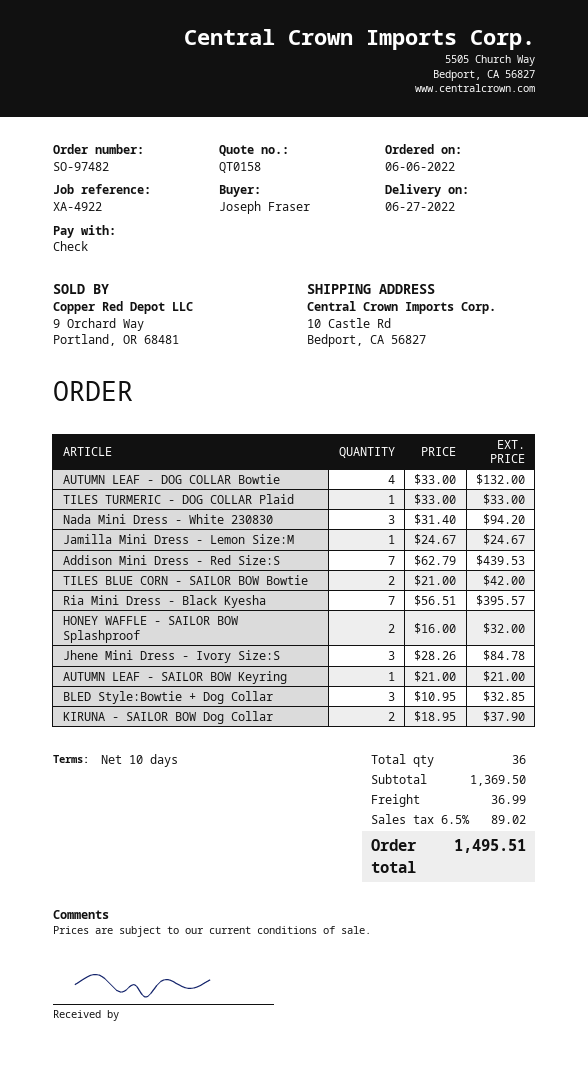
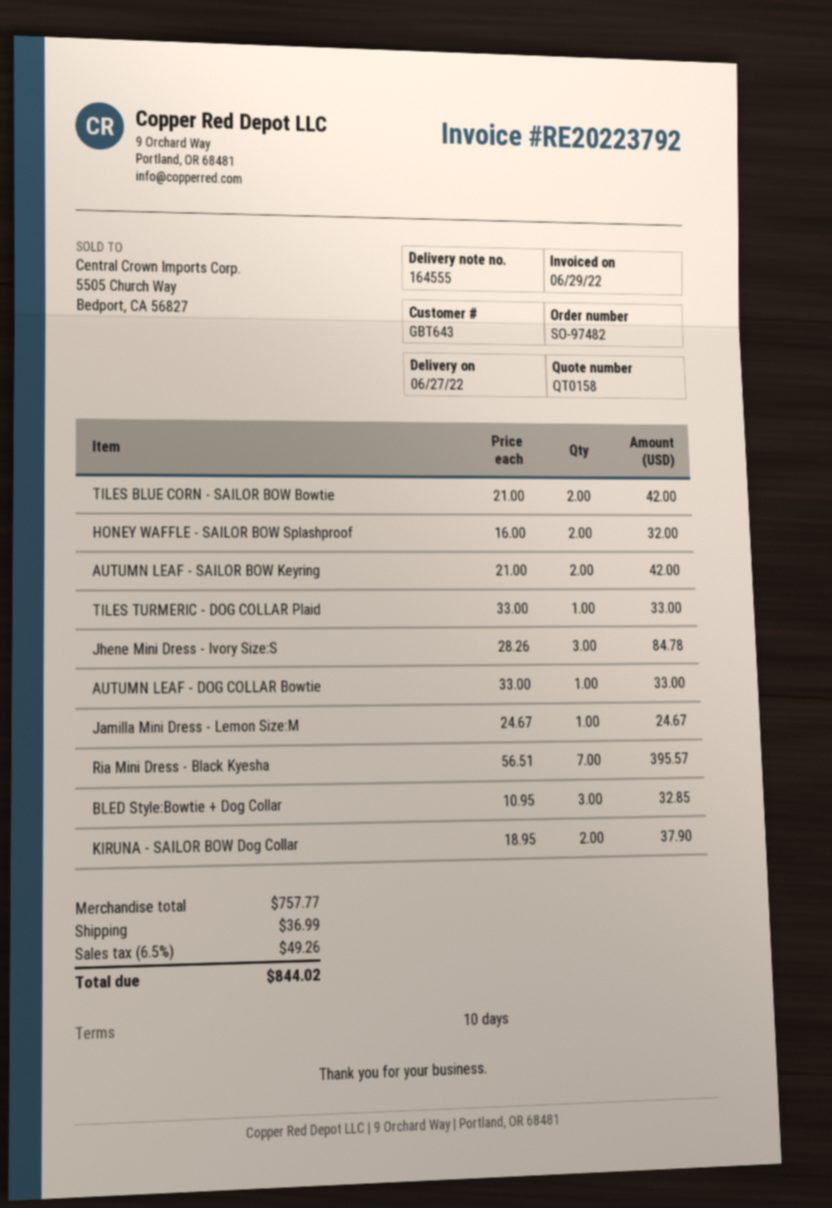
AUTUMN LEAF - DOG COLLAR Bowtie: 4 x 33.00 = 132.00 -> 1 x 33.00 = 33.00
Nada Mini Dress - White 230830: 3 x 31.40 = 94.20 -> none
Addison Mini Dress - Red Size:S: 7 x 62.79 = 439.53 -> none
AUTUMN LEAF - SAILOR BOW Keyring: 1 x 21.00 = 21.00 -> 2 x 21.00 = 42.00
subtotal: 1369.50 -> 757.77
tax: 6.5% = 89.02 -> 6.5% = 49.26
total: 1495.51 -> 844.02

